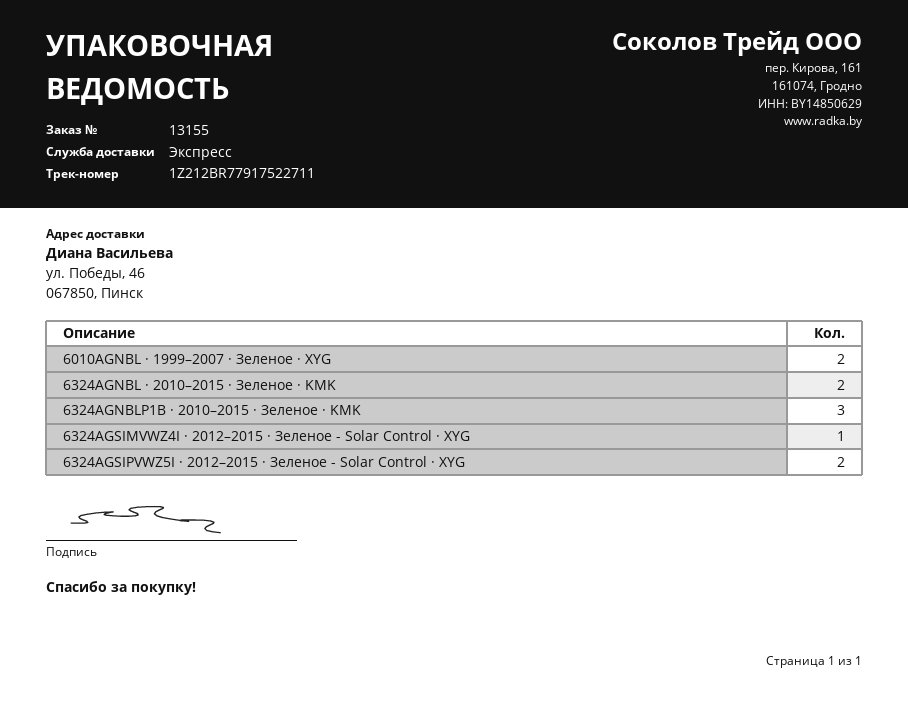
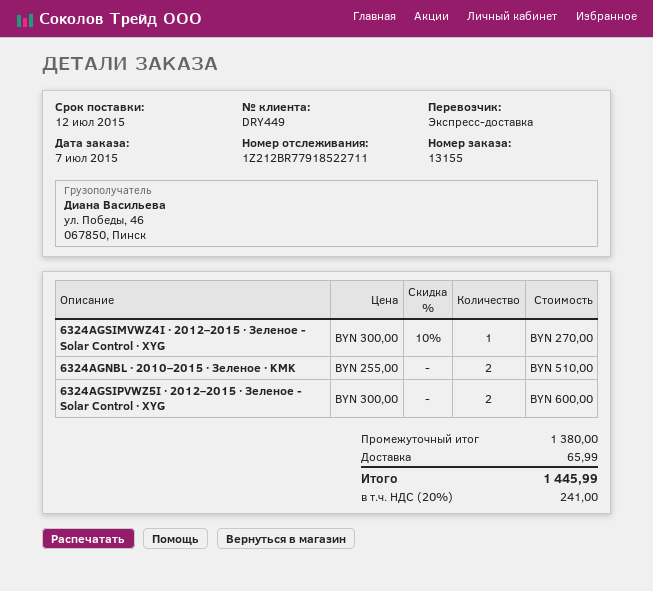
tracking number: 1Z212BR77917522711 -> 1Z212BR77918522711
6010AGNBL · 1999–2007 · Зеленое · XYG: 2 -> none
6324AGNBLP1B · 2010–2015 · Зеленое · KMK: 3 -> none

